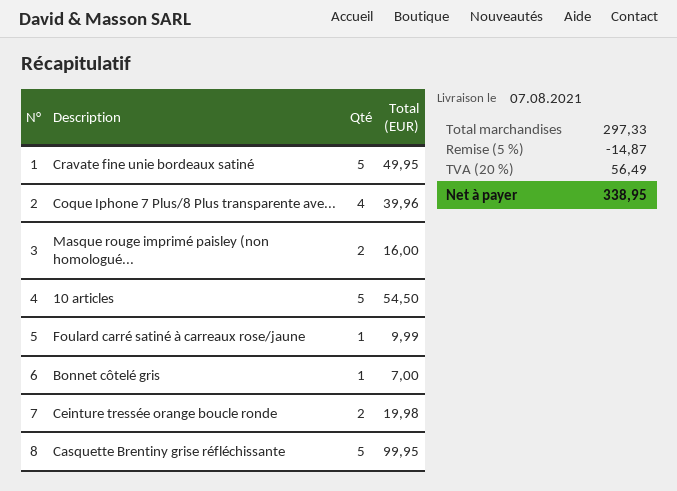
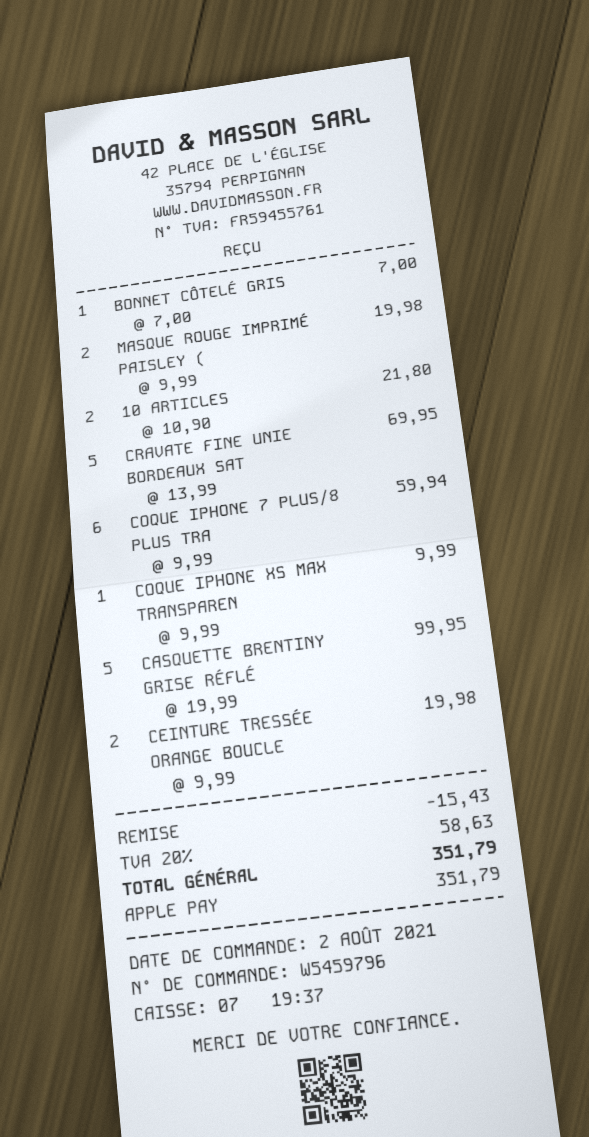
Cravate fine unie bordeaux satiné: 5 for 49.95 -> 5 for 69.95
Coque Iphone 7 Plus/8 Plus transparente ave...: 4 for 39.96 -> 6 for 59.94
Masque rouge imprimé paisley (non homologué...: 2 for 16.00 -> 2 for 19.98
10 articles: 5 for 54.50 -> 2 for 21.80
Foulard carré satiné à carreaux rose/jaune: 1 for 9.99 -> none
COQUE IPHONE XS MAX TRANSPAREN: none -> 1 for 9.99
discount: 14.87 -> 15.43
tax: 20% = 56.49 -> 20% = 58.63
total: 338.95 -> 351.79

